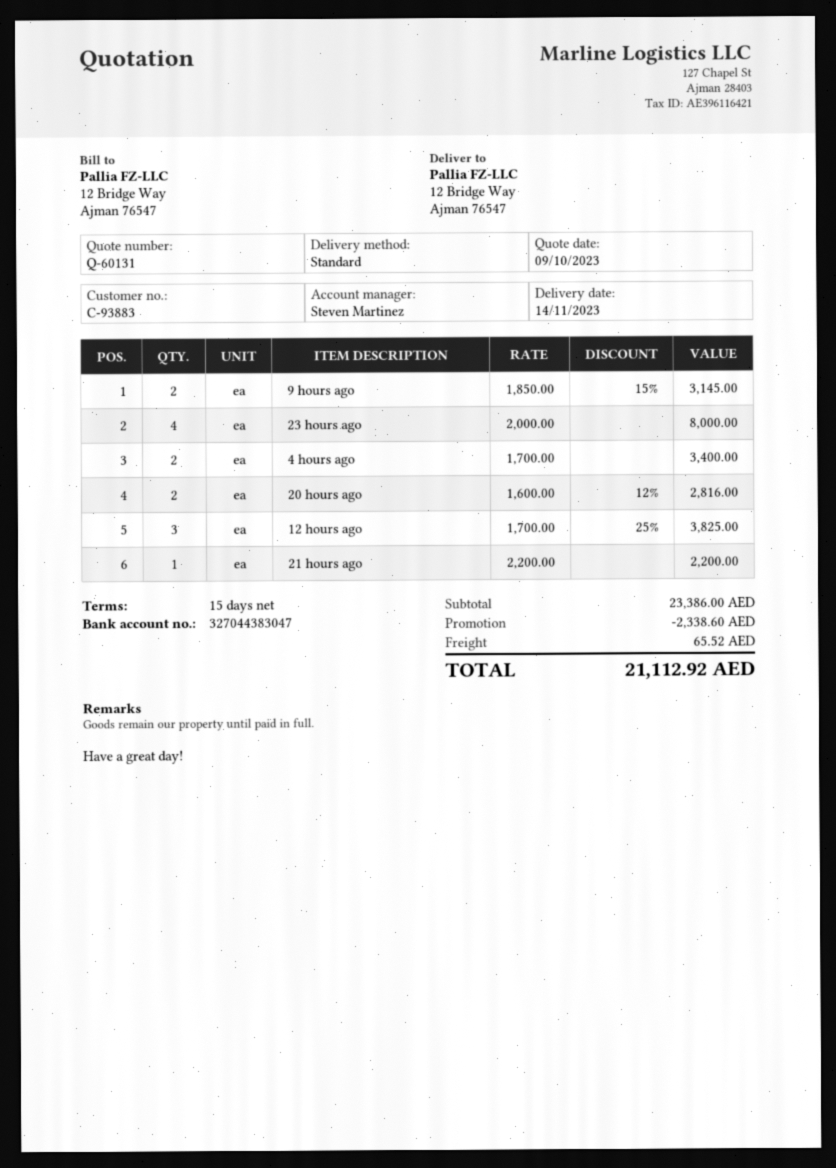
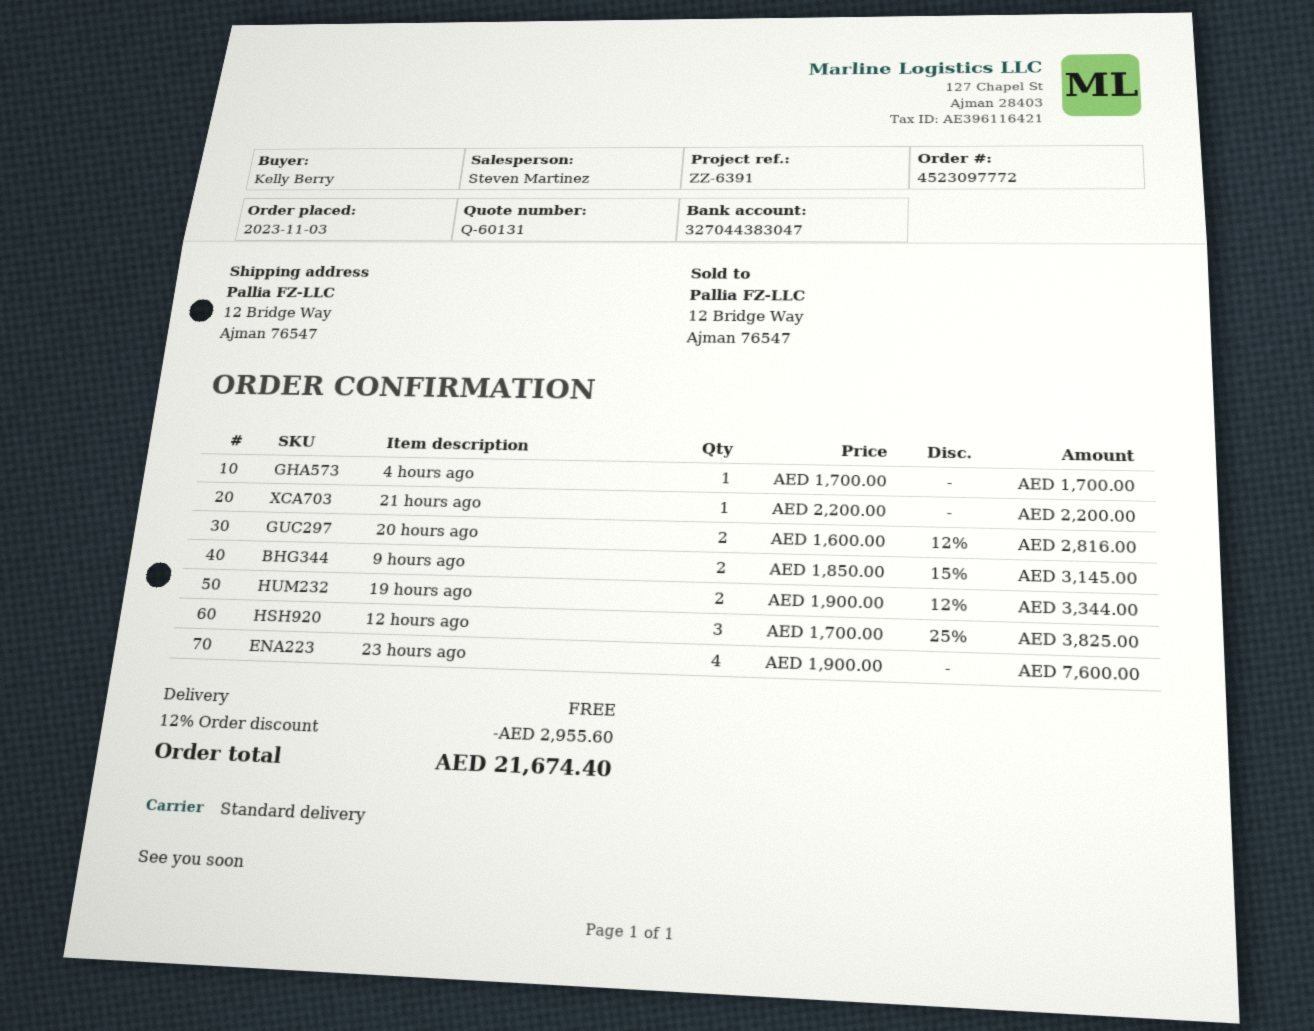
23 hours ago: 4 x 2000.00 = 8000.00 -> 4 x 1900.00 = 7600.00
4 hours ago: 2 x 1700.00 = 3400.00 -> 1 x 1700.00 = 1700.00
19 hours ago: none -> 2 x 1900.00 - 12% = 3344.00
discount: 2338.60 -> 2955.60
shipping: 65.52 -> 0.00
total: 21112.92 -> 21674.40

